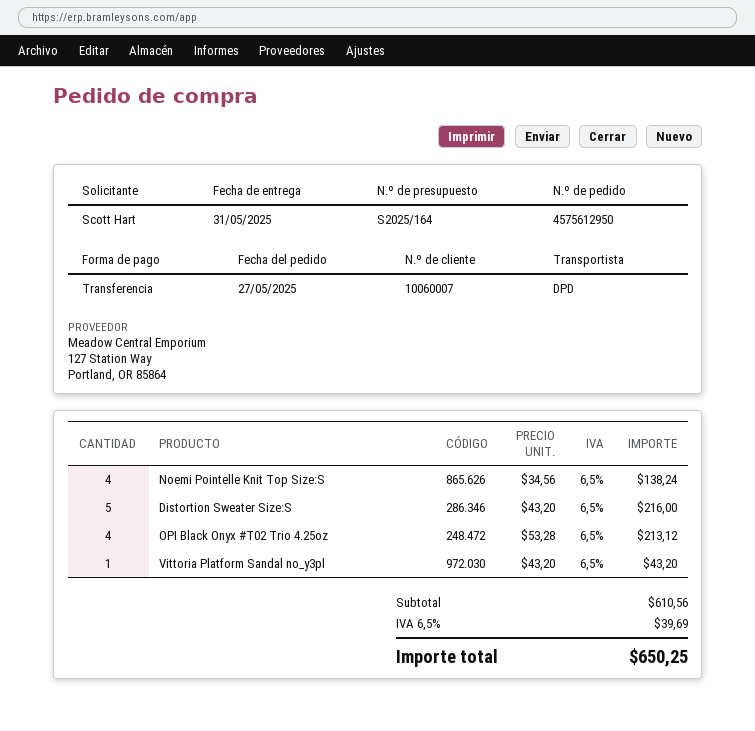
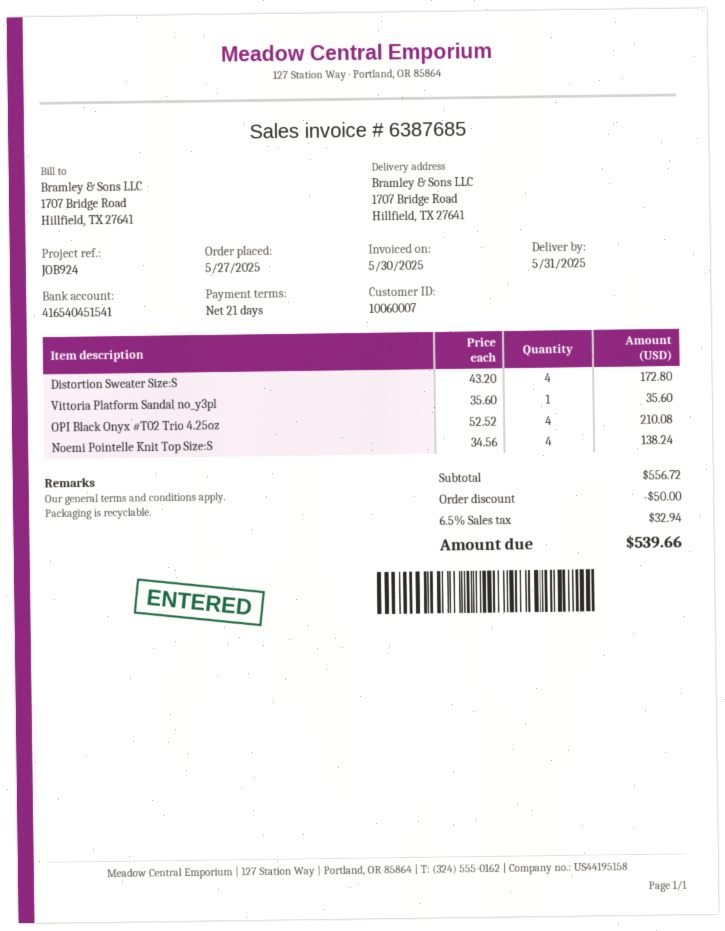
Distortion Sweater Size:S: 5 x 43.20 = 216.00 -> 4 x 43.20 = 172.80
OPI Black Onyx #T02 Trio 4.25oz: 4 x 53.28 = 213.12 -> 4 x 52.52 = 210.08
Vittoria Platform Sandal no_y3pl: 1 x 43.20 = 43.20 -> 1 x 35.60 = 35.60
subtotal: 610.56 -> 556.72
discount: none -> 50.00
tax: 6.5% = 39.69 -> 6.5% = 32.94
total: 650.25 -> 539.66

